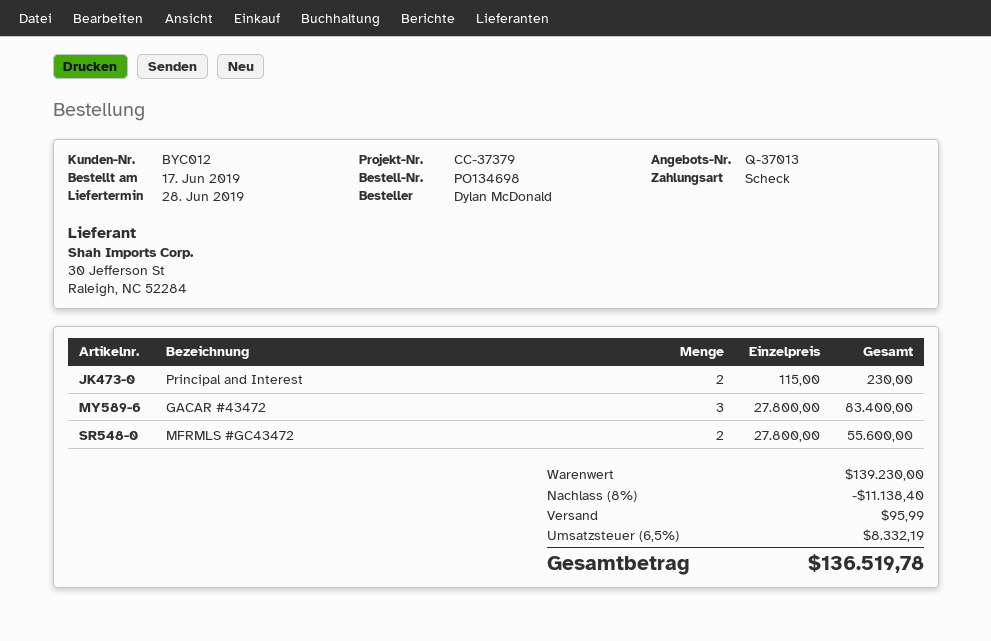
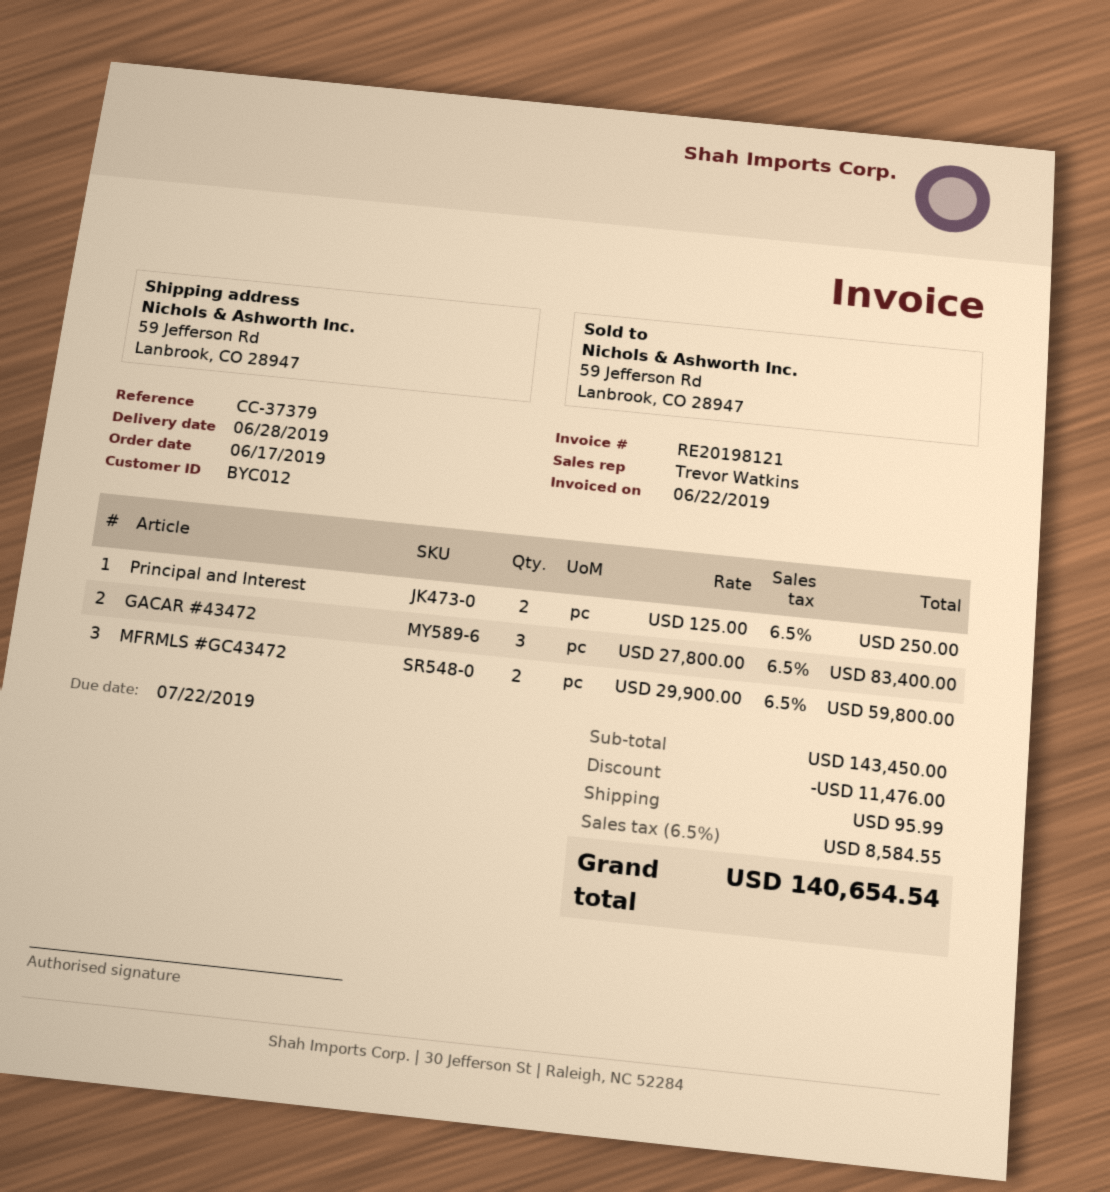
Principal and Interest: 2 x 115.00 = 230.00 -> 2 x 125.00 = 250.00
MFRMLS #GC43472: 2 x 27800.00 = 55600.00 -> 2 x 29900.00 = 59800.00
subtotal: 139230.00 -> 143450.00
discount: 11138.40 -> 11476.00
tax: 6.5% = 8332.19 -> 6.5% = 8584.55
total: 136519.78 -> 140654.54

